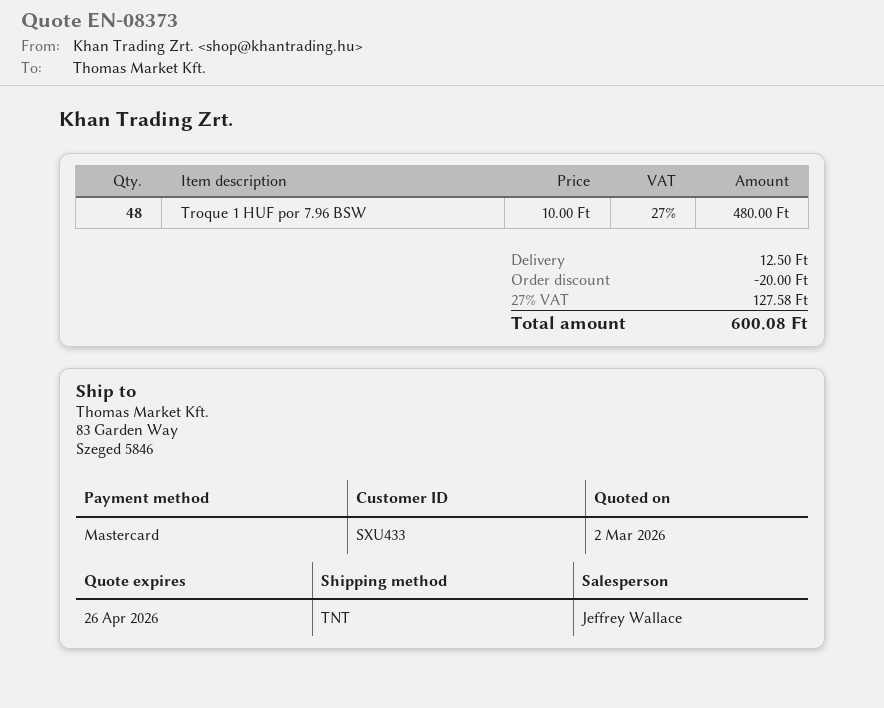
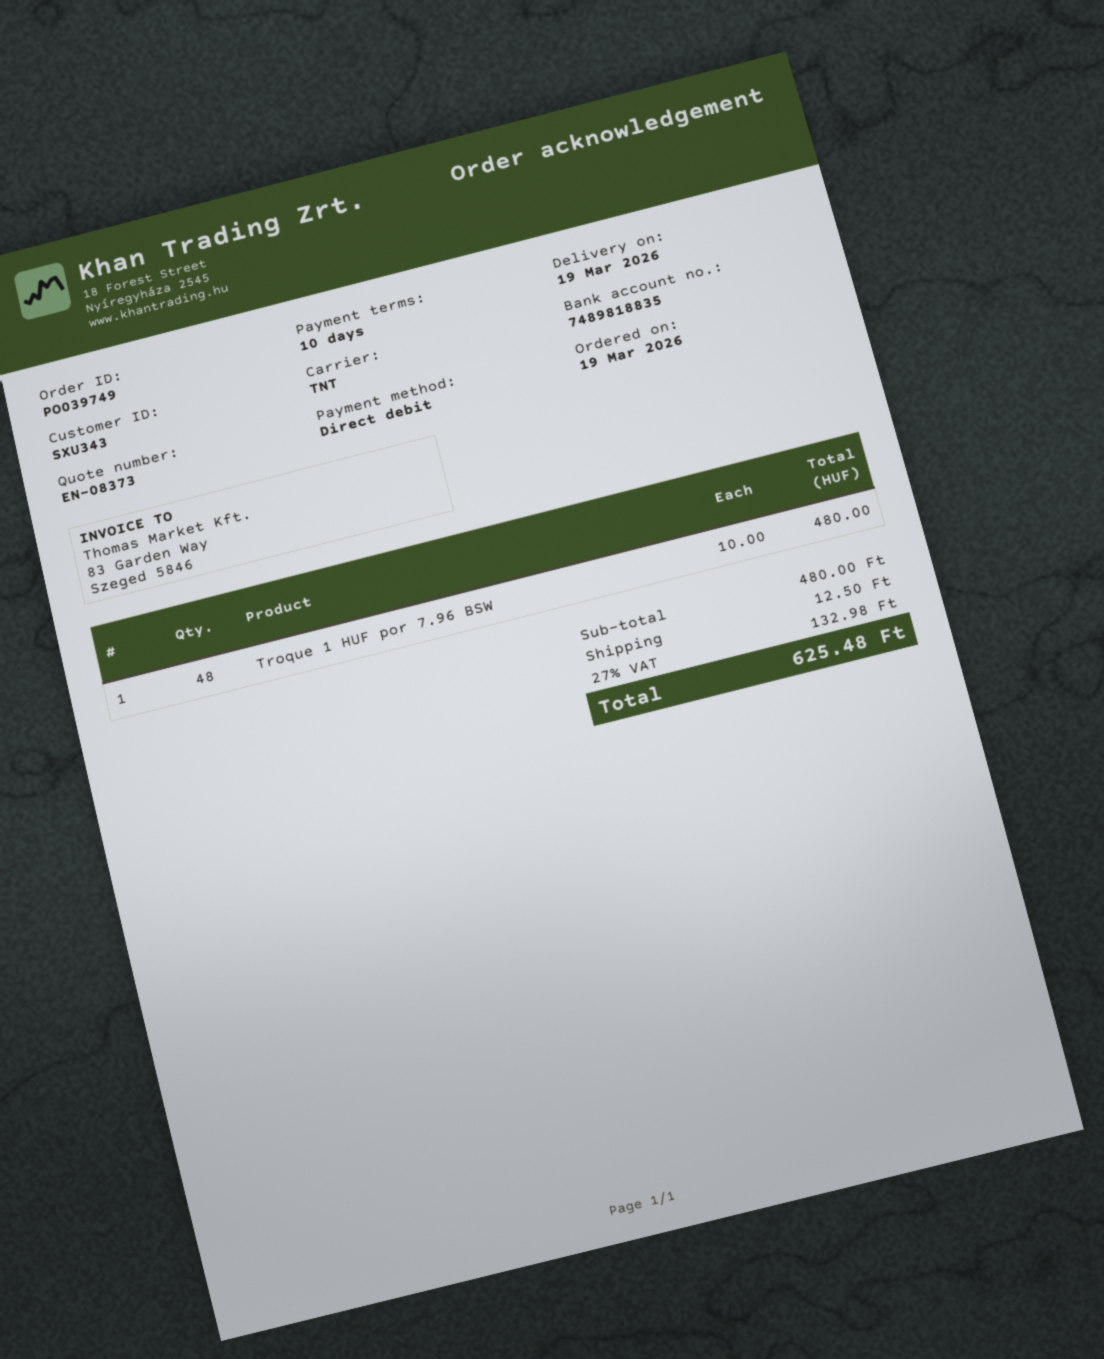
customer number: SXU433 -> SXU343
payment method: Mastercard -> direct debit
discount: 20.00 -> none
tax: 27% = 127.58 -> 27% = 132.98
total: 600.08 -> 625.48

